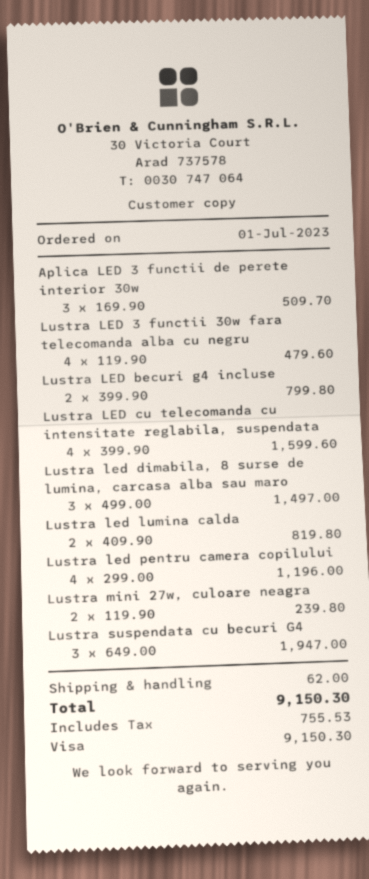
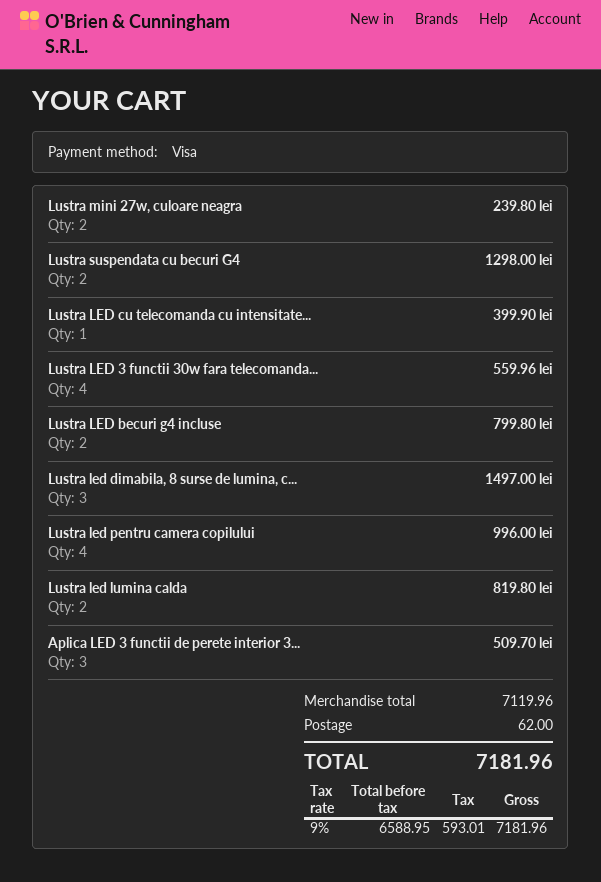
Lustra LED 3 functii 30w fara telecomanda alba cu negru: 4 for 479.60 -> 4 for 559.96
Lustra LED cu telecomanda cu intensitate reglabila, suspendata: 4 for 1599.60 -> 1 for 399.90
Lustra led pentru camera copilului: 4 for 1196.00 -> 4 for 996.00
Lustra suspendata cu becuri G4: 3 for 1947.00 -> 2 for 1298.00
tax: 755.53 -> 593.01
total: 9150.30 -> 7181.96

